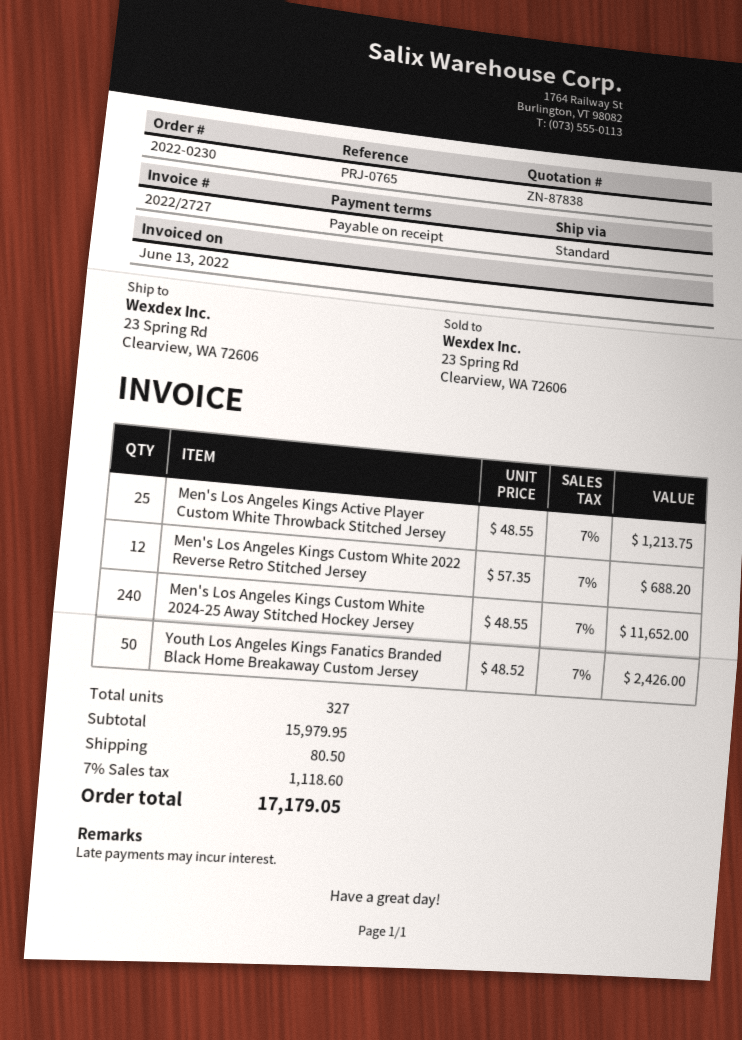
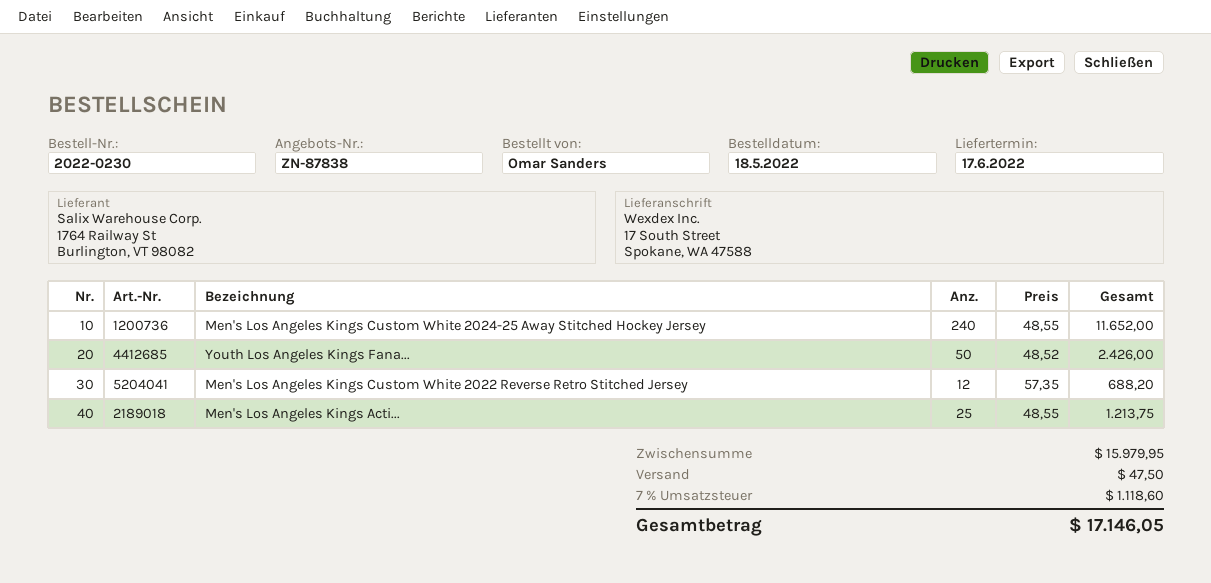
ship to: 23 Spring Rd, Clearview, WA 72606 -> 17 South Street, Spokane, WA 47588
shipping: 80.50 -> 47.50
total: 17179.05 -> 17146.05

